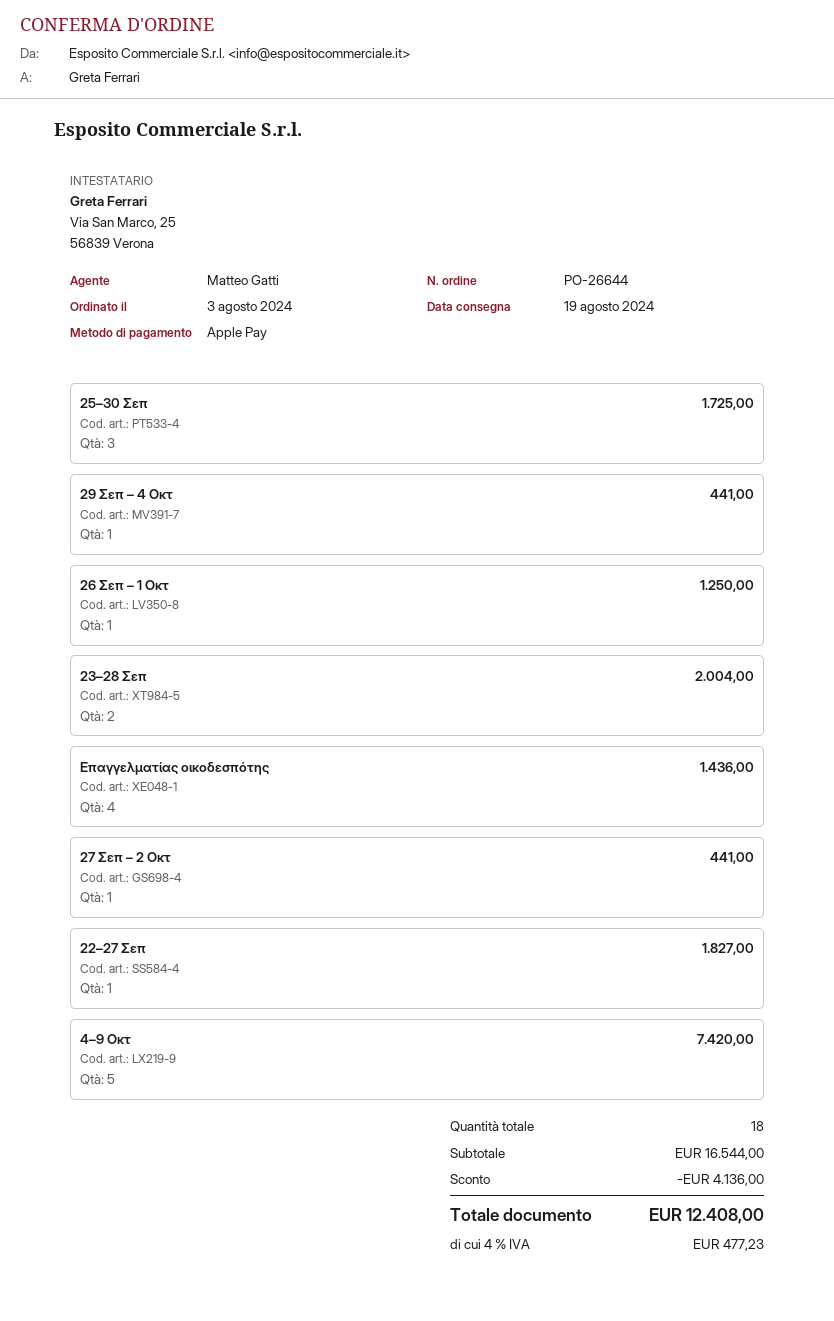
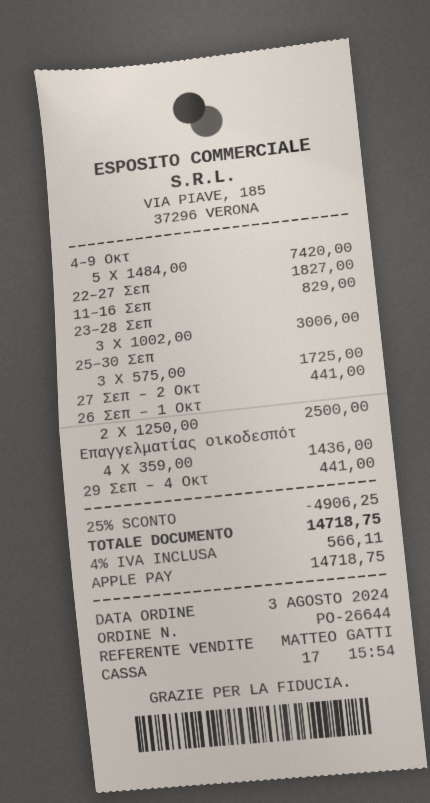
26 Σεπ – 1 Οκτ: 1 for 1250.00 -> 2 for 2500.00
23–28 Σεπ: 2 for 2004.00 -> 3 for 3006.00
11–16 Σεπ: none -> 1 for 829.00
discount: 4136.00 -> 4906.25
tax: 4% = 477.23 -> 4% = 566.11
total: 12408.00 -> 14718.75

